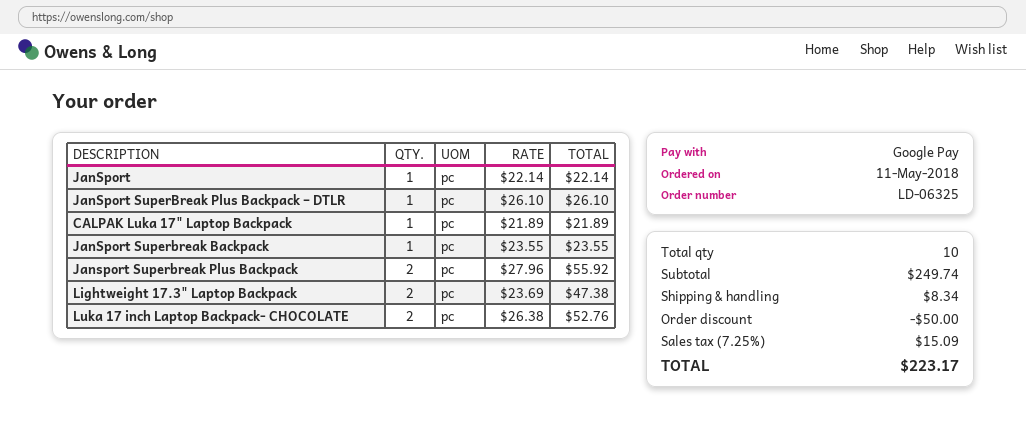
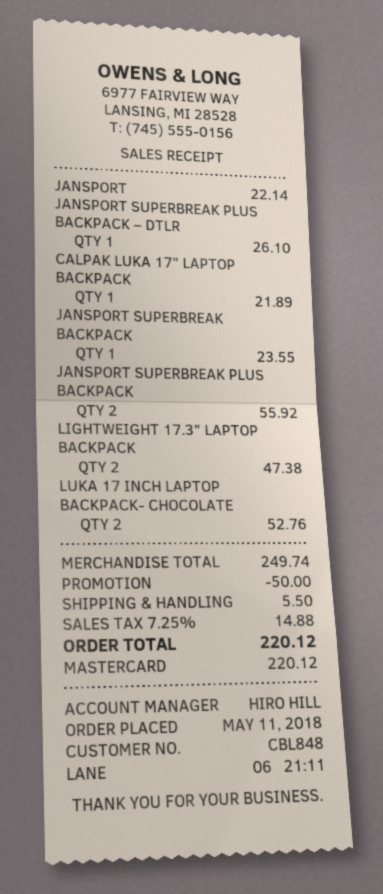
payment method: Google Pay -> Mastercard
shipping: 8.34 -> 5.50
tax: 7.25% = 15.09 -> 7.25% = 14.88
total: 223.17 -> 220.12

